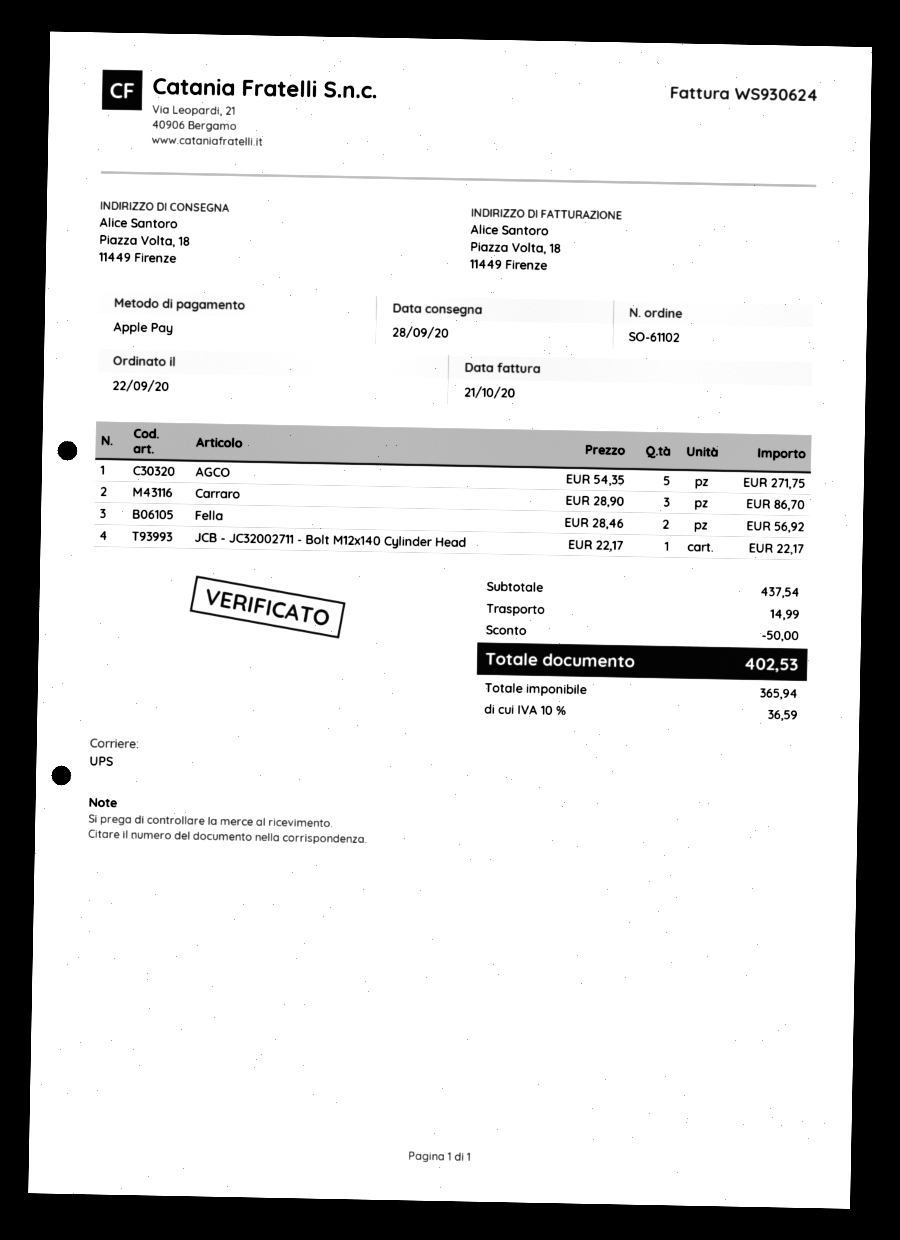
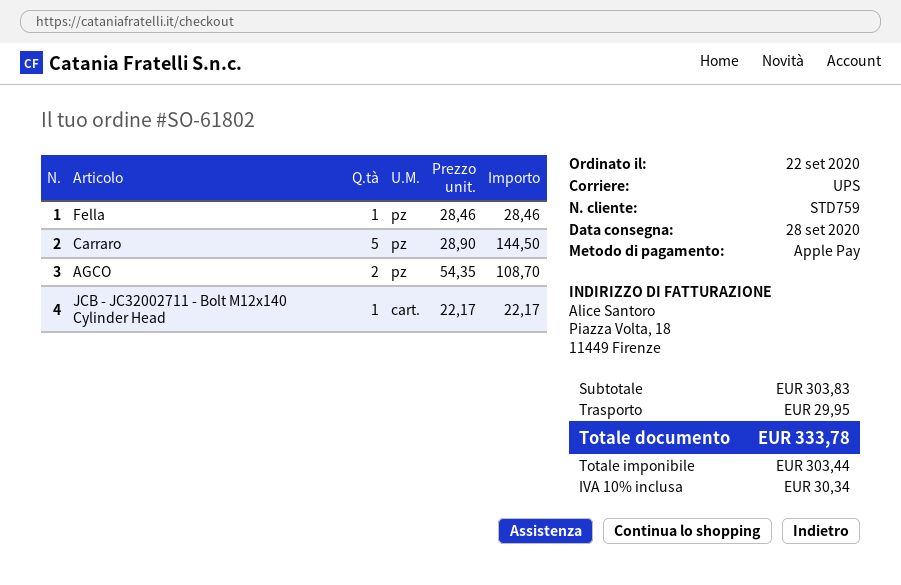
order number: SO-61102 -> SO-61802
AGCO: 5 x 54.35 = 271.75 -> 2 x 54.35 = 108.70
Carraro: 3 x 28.90 = 86.70 -> 5 x 28.90 = 144.50
Fella: 2 x 28.46 = 56.92 -> 1 x 28.46 = 28.46
subtotal: 437.54 -> 303.83
discount: 50.00 -> none
shipping: 14.99 -> 29.95
net: 365.94 -> 303.44
tax: 10% = 36.59 -> 10% = 30.34
total: 402.53 -> 333.78

